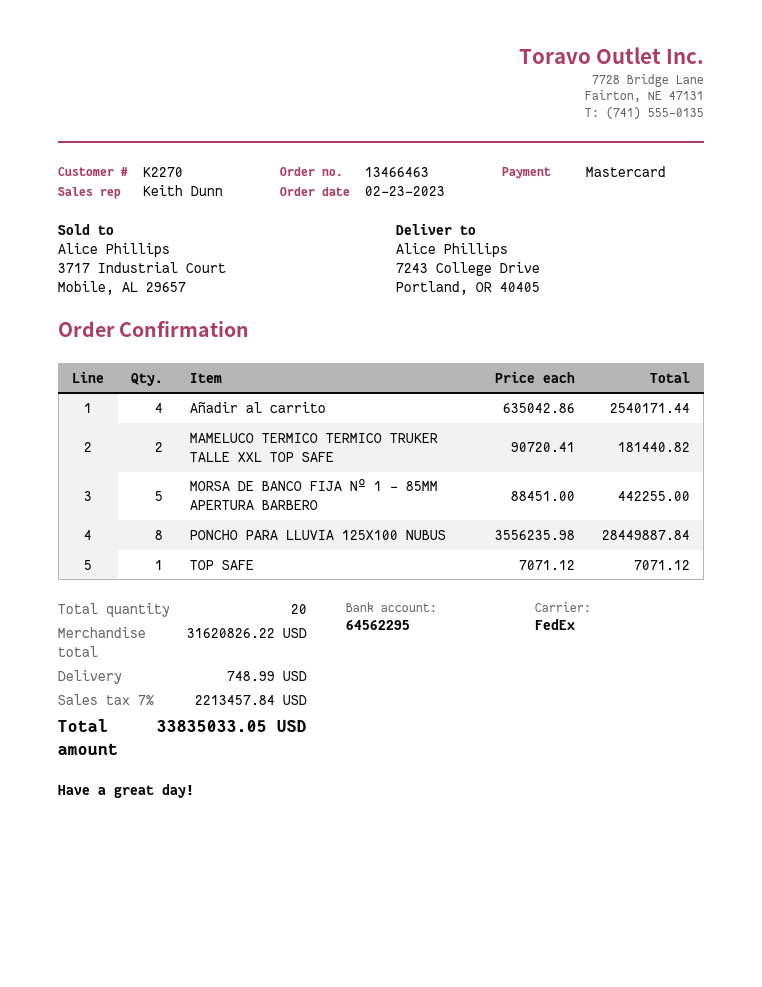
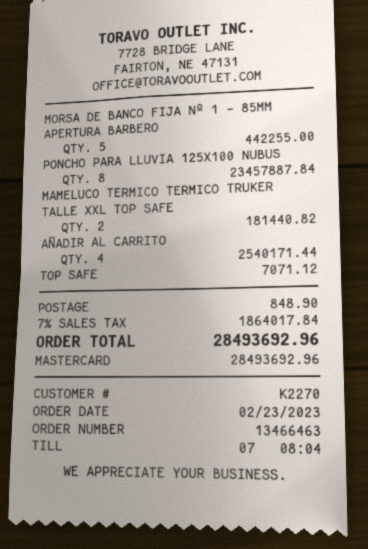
PONCHO PARA LLUVIA 125X100 NUBUS: 8 for 28449887.84 -> 8 for 23457887.84
shipping: 748.99 -> 848.90
tax: 7% = 2213457.84 -> 7% = 1864017.84
total: 33835033.05 -> 28493692.96

